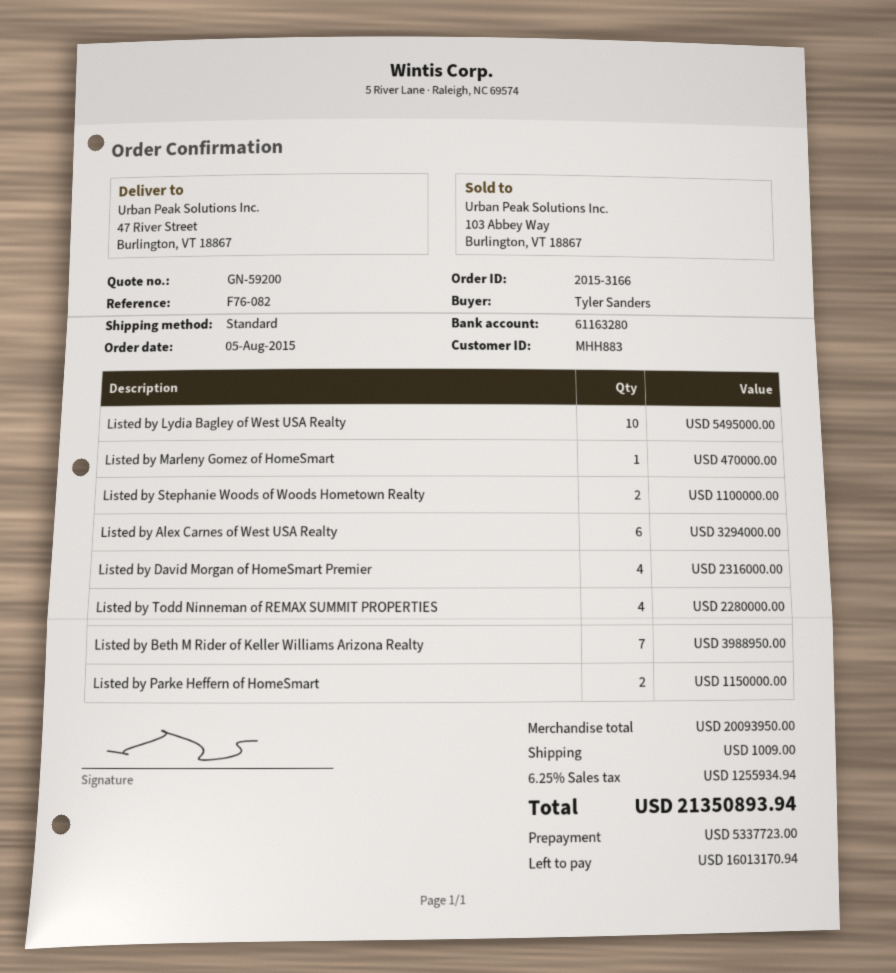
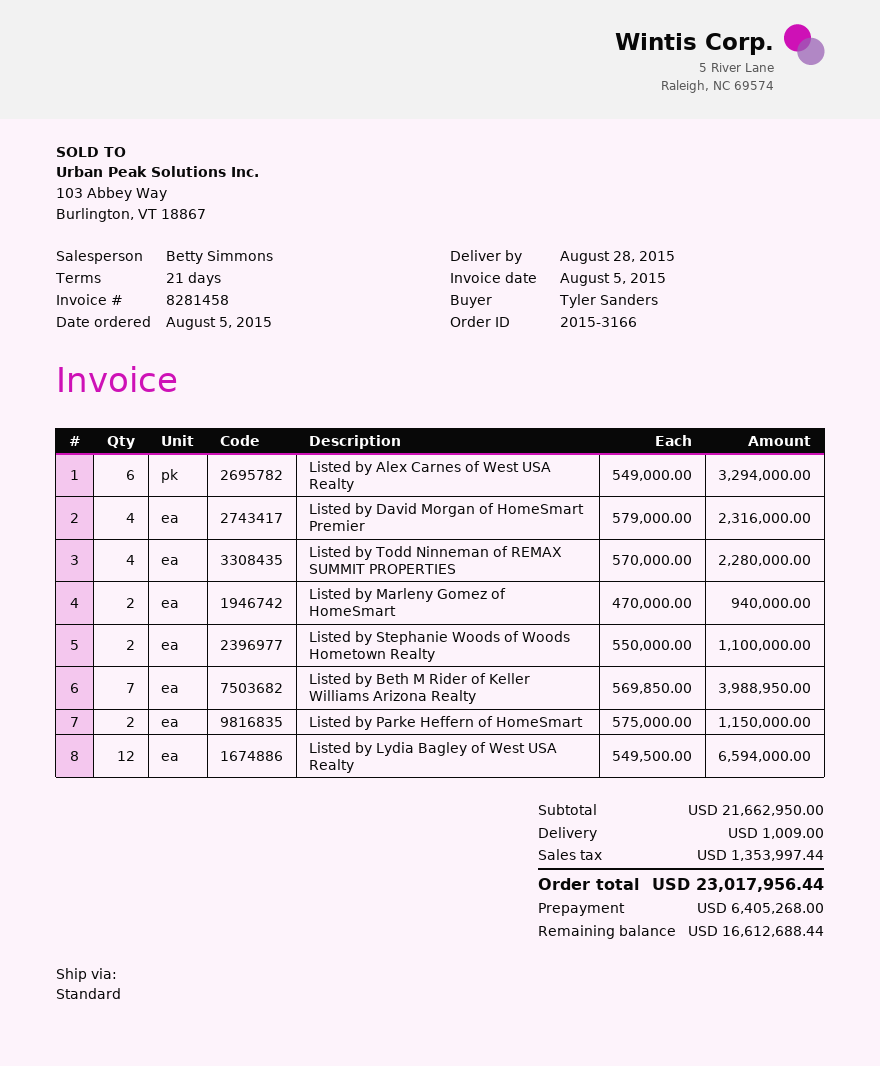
Listed by Lydia Bagley of West USA Realty: 10 for 5495000.00 -> 12 for 6594000.00
Listed by Marleny Gomez of HomeSmart: 1 for 470000.00 -> 2 for 940000.00
subtotal: 20093950.00 -> 21662950.00
tax: 1255934.94 -> 1353997.44
total: 21350893.94 -> 23017956.44
deposit: 5337723.00 -> 6405268.00
balance: 16013170.94 -> 16612688.44

